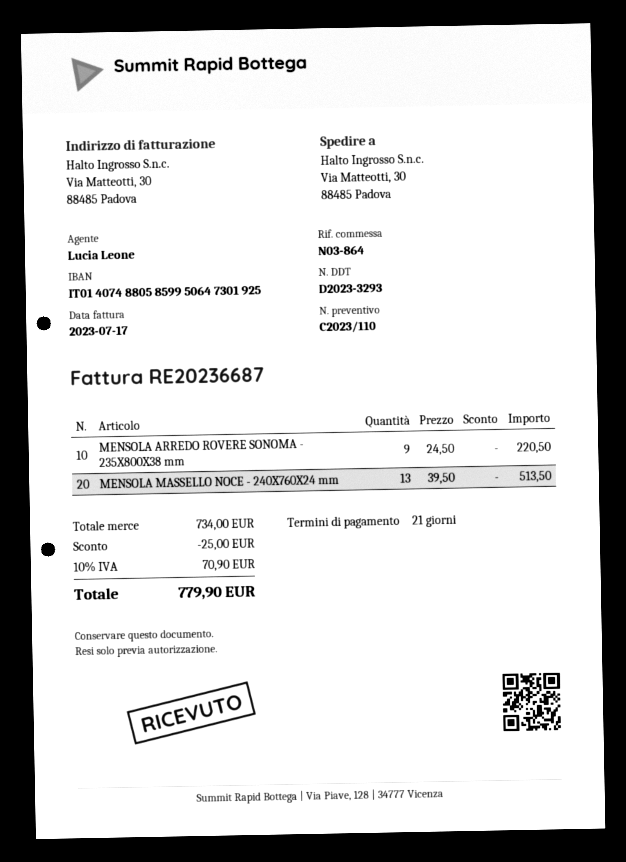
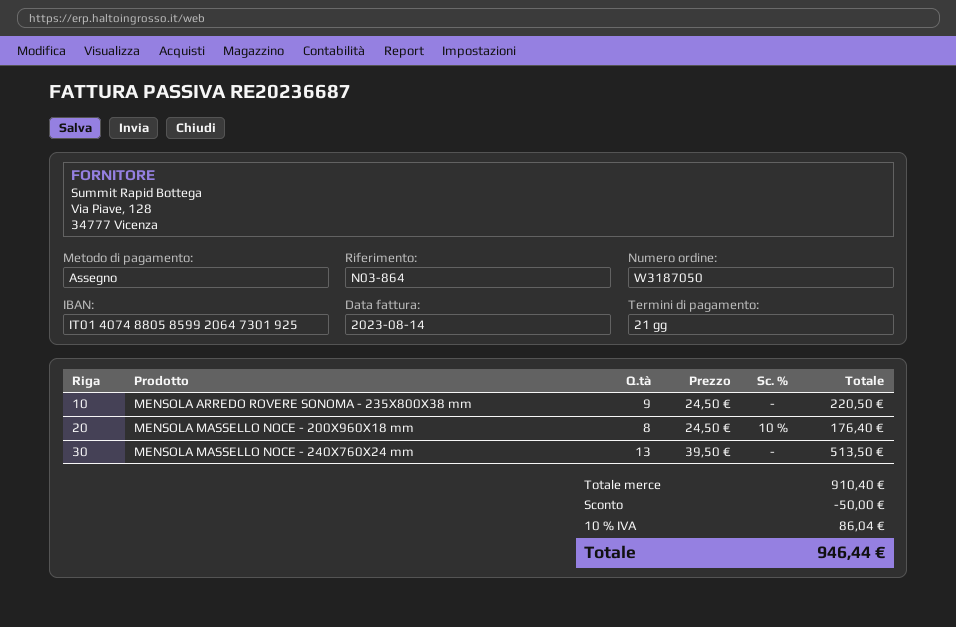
invoice date: 2023-07-17 -> 2023-08-14
bank account: IT0140748805859950647301925 -> IT0140748805859920647301925
MENSOLA MASSELLO NOCE - 200X960X18 mm: none -> 8 x 24.50 - 10% = 176.40
subtotal: 734.00 -> 910.40
discount: 25.00 -> 50.00
tax: 10% = 70.90 -> 10% = 86.04
total: 779.90 -> 946.44

